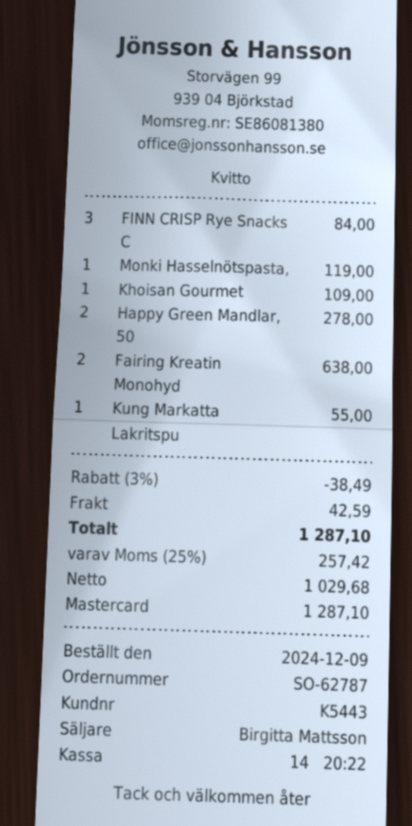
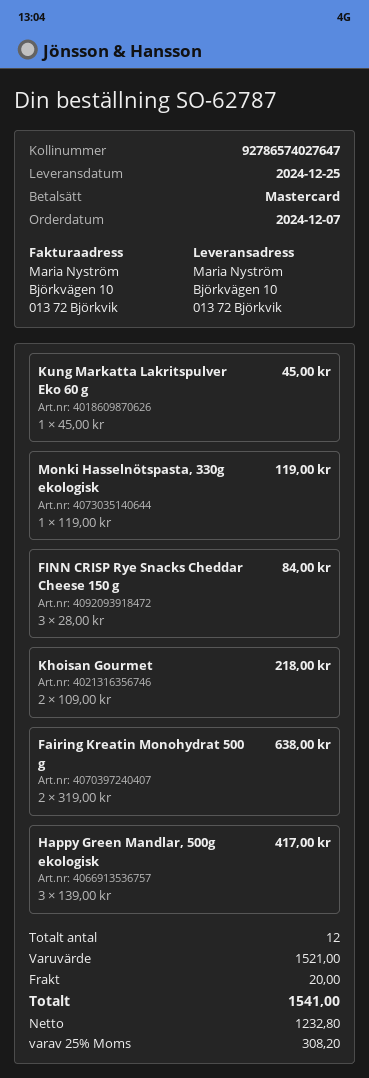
order date: 2024-12-09 -> 2024-12-07
Khoisan Gourmet: 1 for 109.00 -> 2 for 218.00
Happy Green Mandlar, 50: 2 for 278.00 -> 3 for 417.00
Kung Markatta Lakritspu: 1 for 55.00 -> 1 for 45.00
discount: 3% = 38.49 -> none
shipping: 42.59 -> 20.00
net: 1029.68 -> 1232.80
tax: 25% = 257.42 -> 25% = 308.20
total: 1287.10 -> 1541.00

